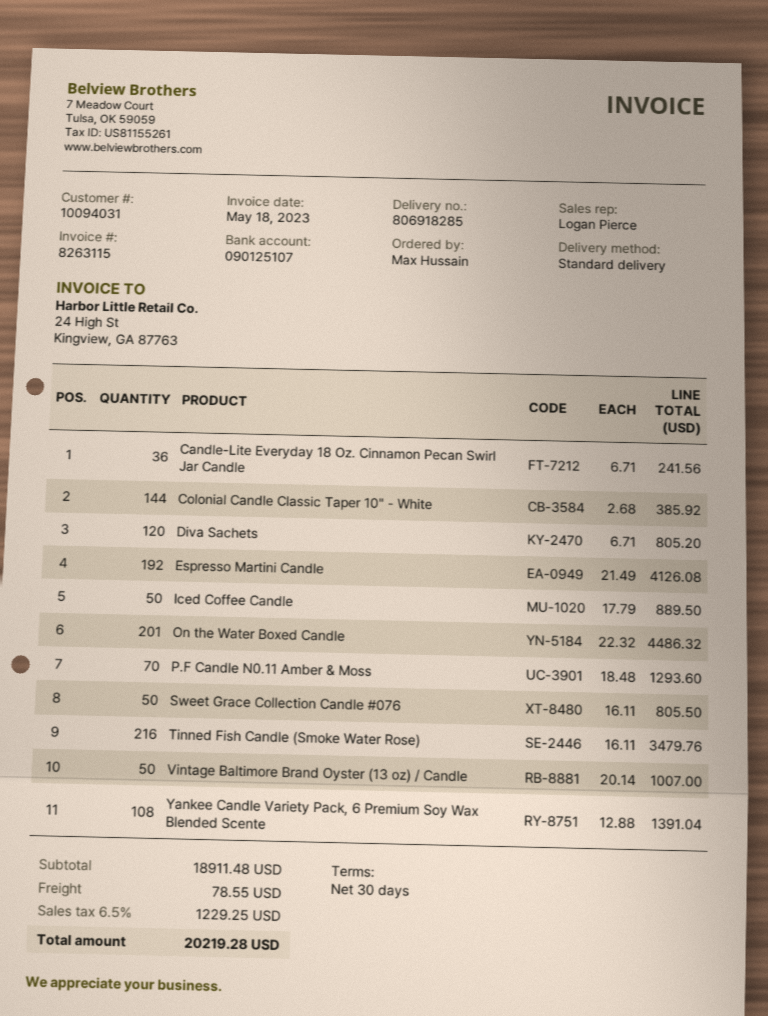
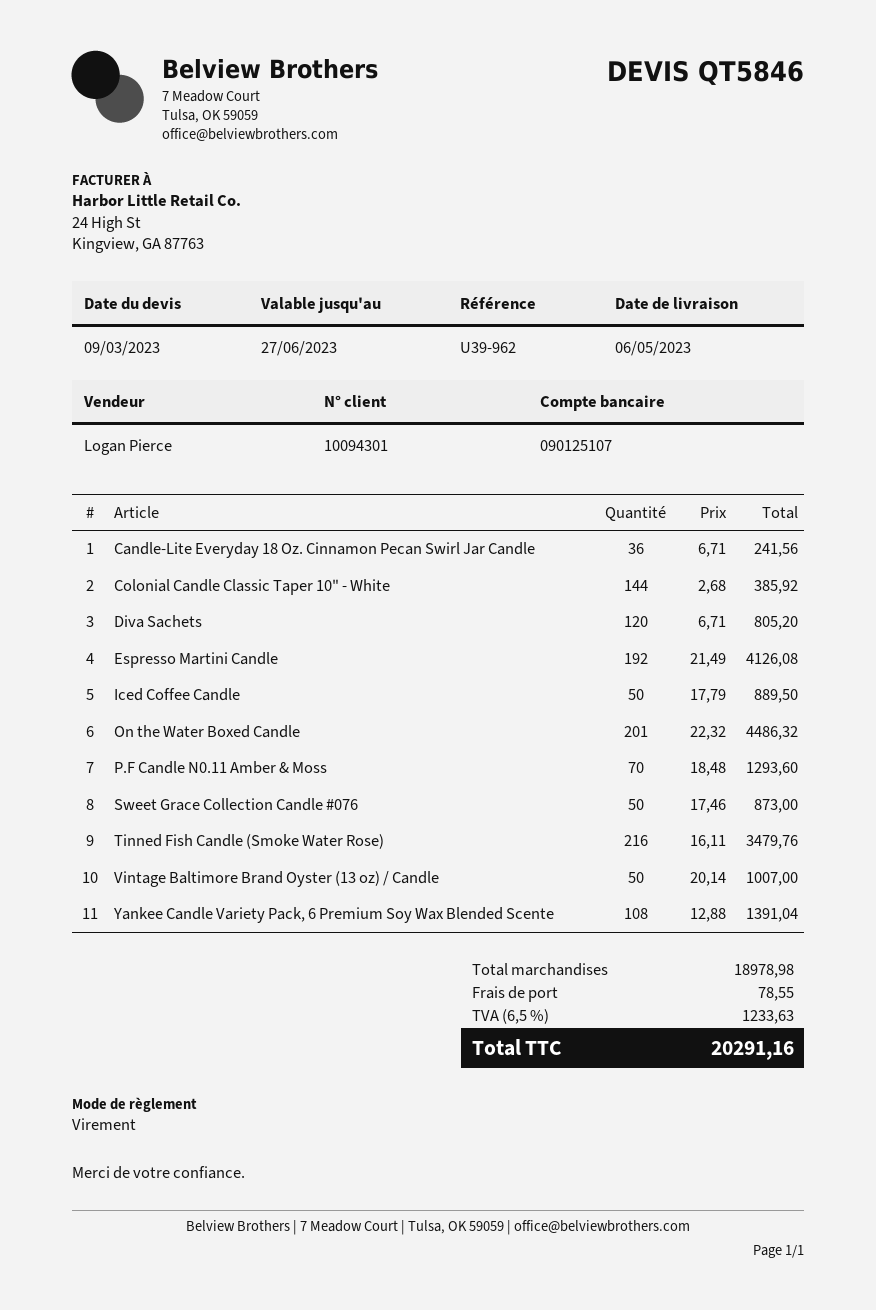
customer number: 10094031 -> 10094301
Sweet Grace Collection Candle #076: 50 x 16.11 = 805.50 -> 50 x 17.46 = 873.00
subtotal: 18911.48 -> 18978.98
tax: 6.5% = 1229.25 -> 6.5% = 1233.63
total: 20219.28 -> 20291.16

